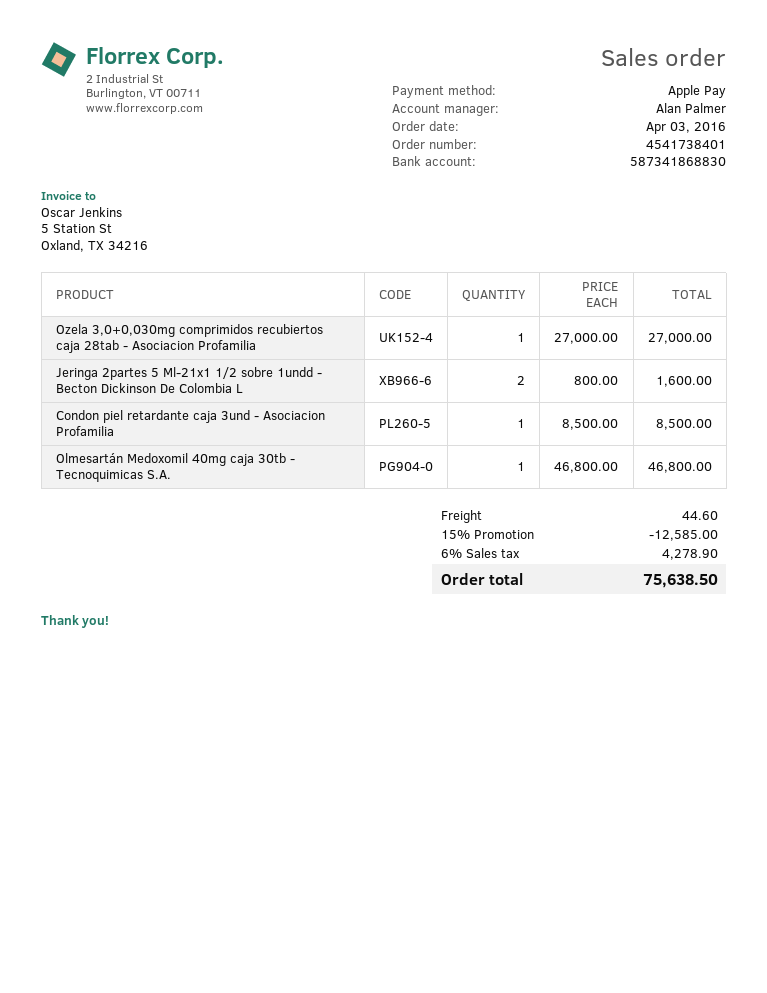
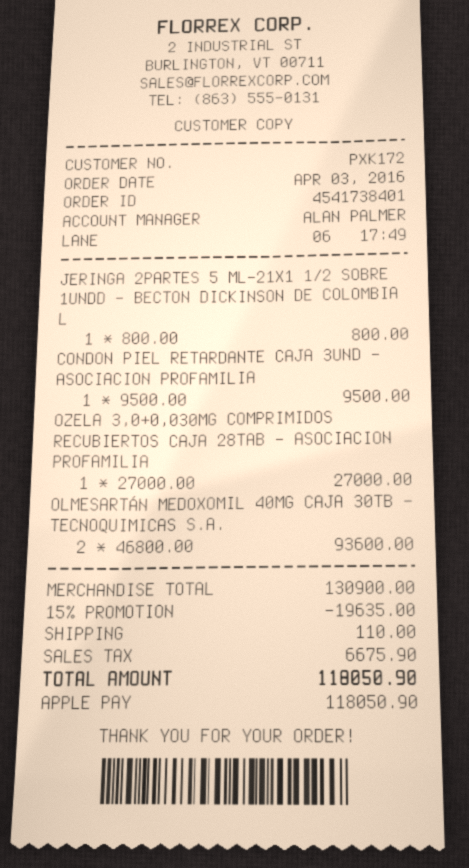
Jeringa 2partes 5 Ml-21x1 1/2 sobre 1undd - Becton Dickinson De Colombia L: 2 x 800.00 = 1600.00 -> 1 x 800.00 = 800.00
Condon piel retardante caja 3und - Asociacion Profamilia: 1 x 8500.00 = 8500.00 -> 1 x 9500.00 = 9500.00
Olmesartán Medoxomil 40mg caja 30tb - Tecnoquimicas S.A.: 1 x 46800.00 = 46800.00 -> 2 x 46800.00 = 93600.00
discount: 15% = 12585.00 -> 15% = 19635.00
shipping: 44.60 -> 110.00
tax: 4278.90 -> 6675.90
total: 75638.50 -> 118050.90

